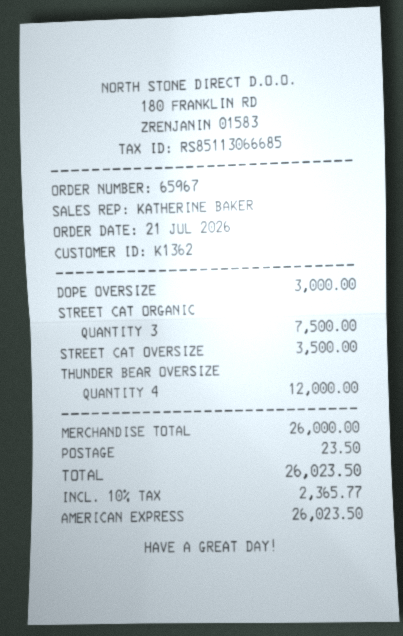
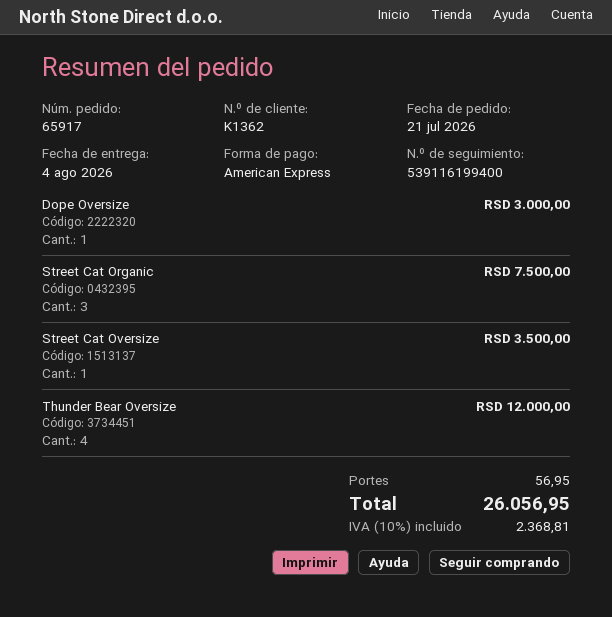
order number: 65967 -> 65917
shipping: 23.50 -> 56.95
tax: 10% = 2365.77 -> 10% = 2368.81
total: 26023.50 -> 26056.95

